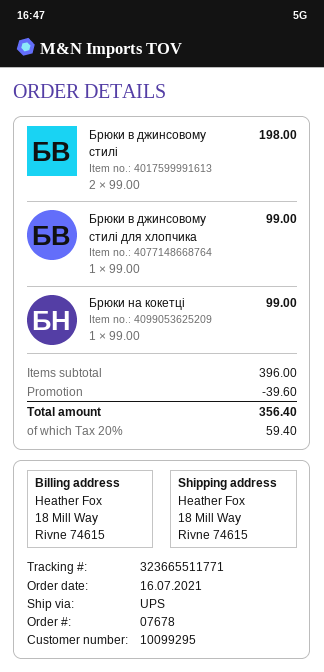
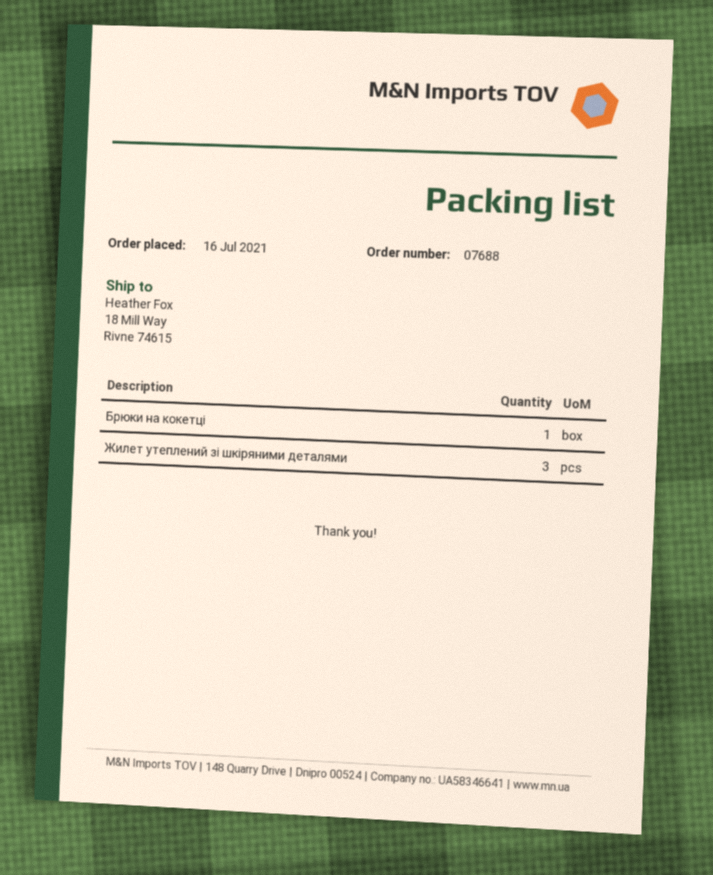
order number: 07678 -> 07688
Брюки в джинсовому стилі: 2 -> none
Брюки в джинсовому стилі для хлопчика: 1 -> none
Жилет утеплений зі шкіряними деталями: none -> 3

